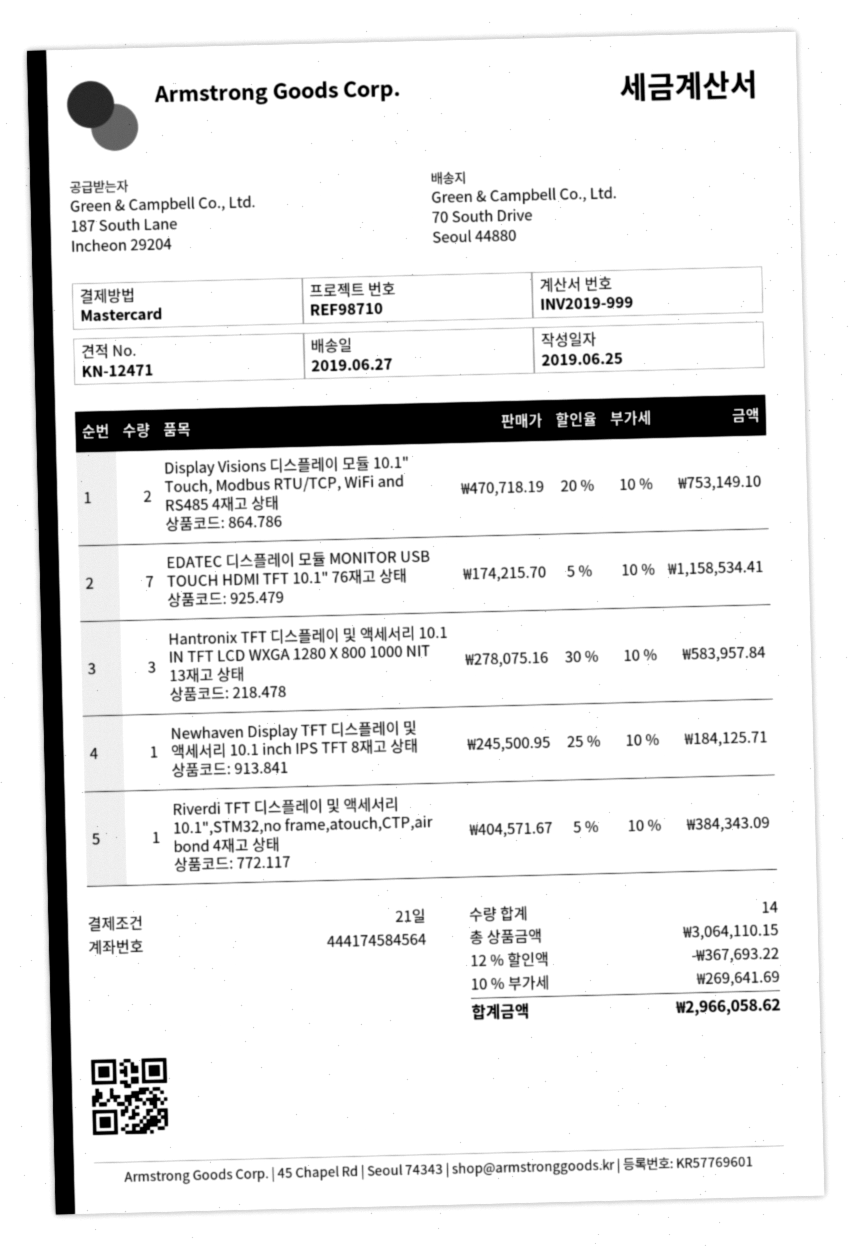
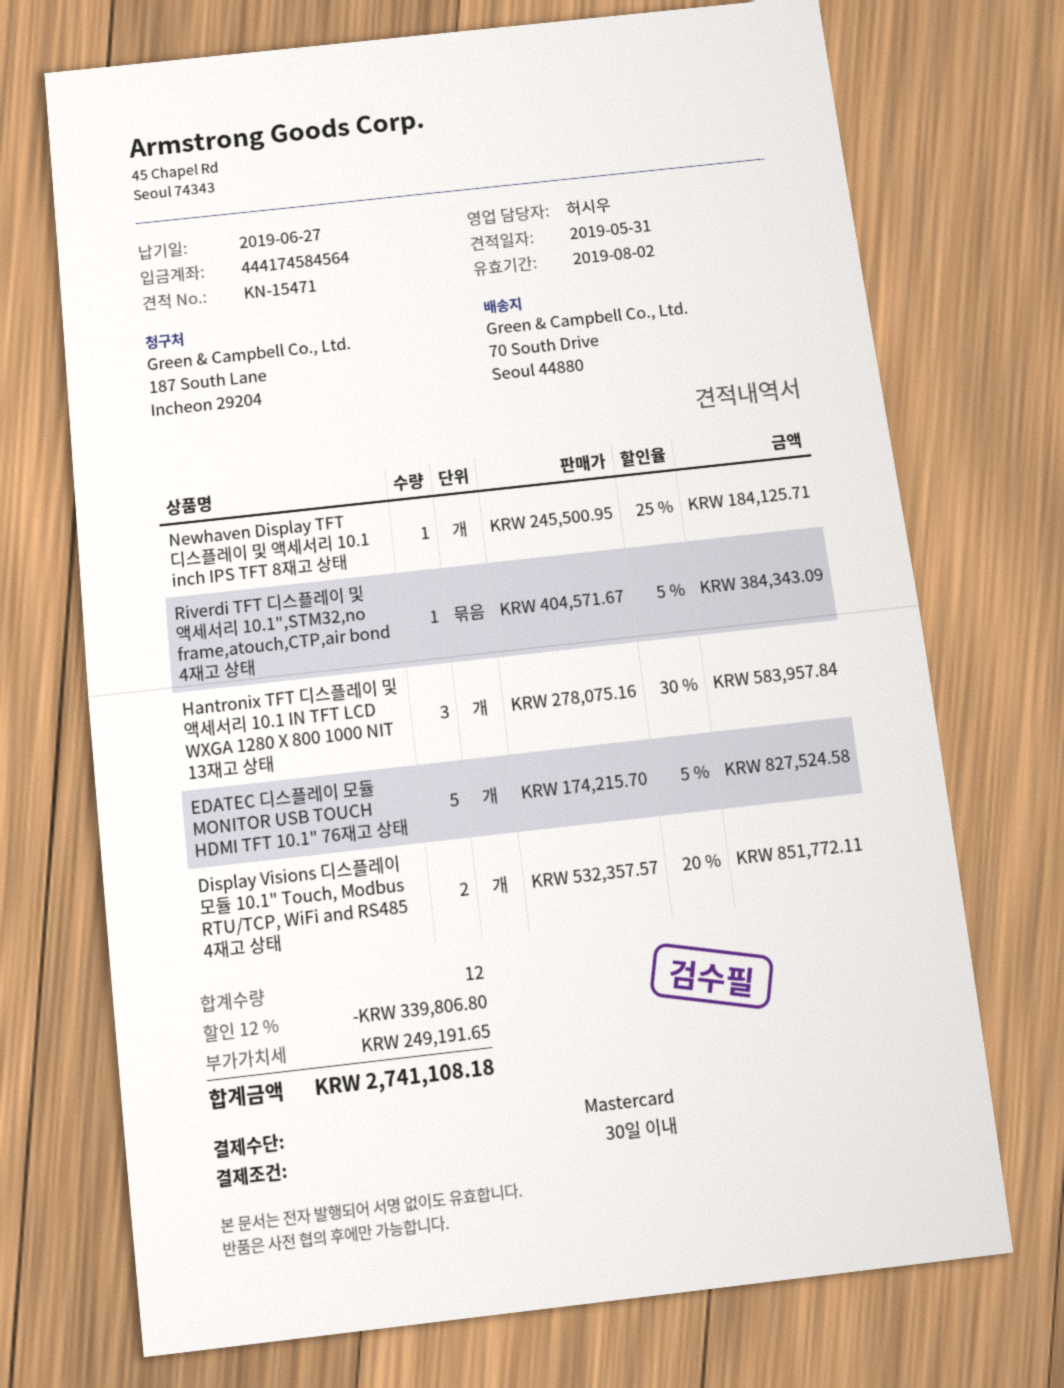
quote number: KN-12471 -> KN-15471
payment terms: 21 days -> 30 days
Display Visions 디스플레이 모듈 10.1" Touch, Modbus RTU/TCP, WiFi and RS485 4재고 상태: 2 x 470718.19 - 20% = 753149.10 -> 2 x 532357.57 - 20% = 851772.11
EDATEC 디스플레이 모듈 MONITOR USB TOUCH HDMI TFT 10.1" 76재고 상태: 7 x 174215.70 - 5% = 1158534.41 -> 5 x 174215.70 - 5% = 827524.58
total quantity: 14 -> 12
discount: 12% = 367693.22 -> 12% = 339806.80
tax: 269641.69 -> 249191.65
total: 2966058.62 -> 2741108.18

